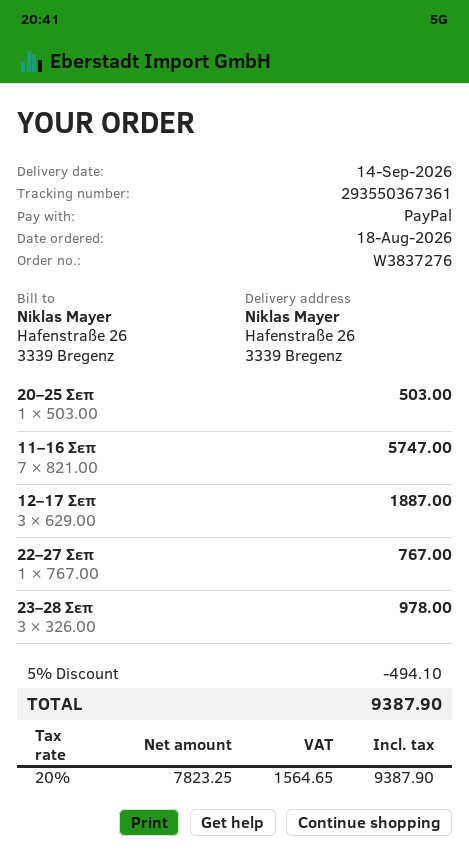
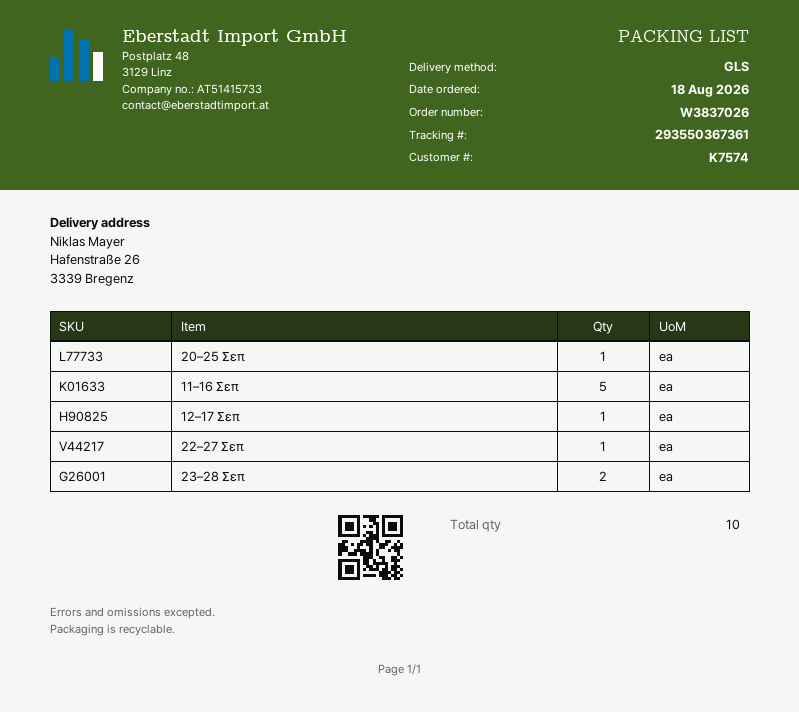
order number: W3837276 -> W3837026
11–16 Σεπ: 7 -> 5
12–17 Σεπ: 3 -> 1
23–28 Σεπ: 3 -> 2

